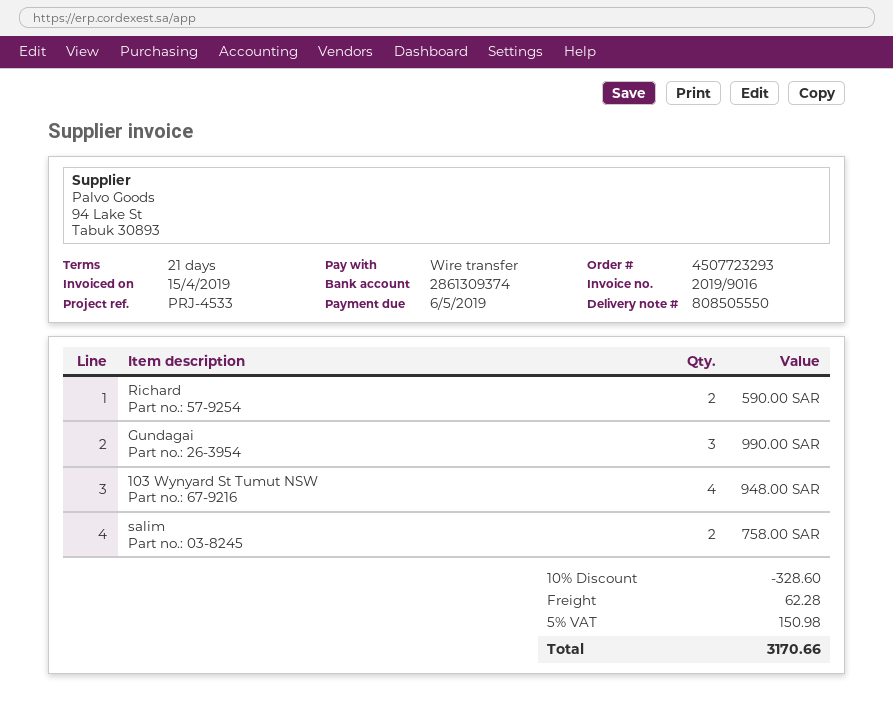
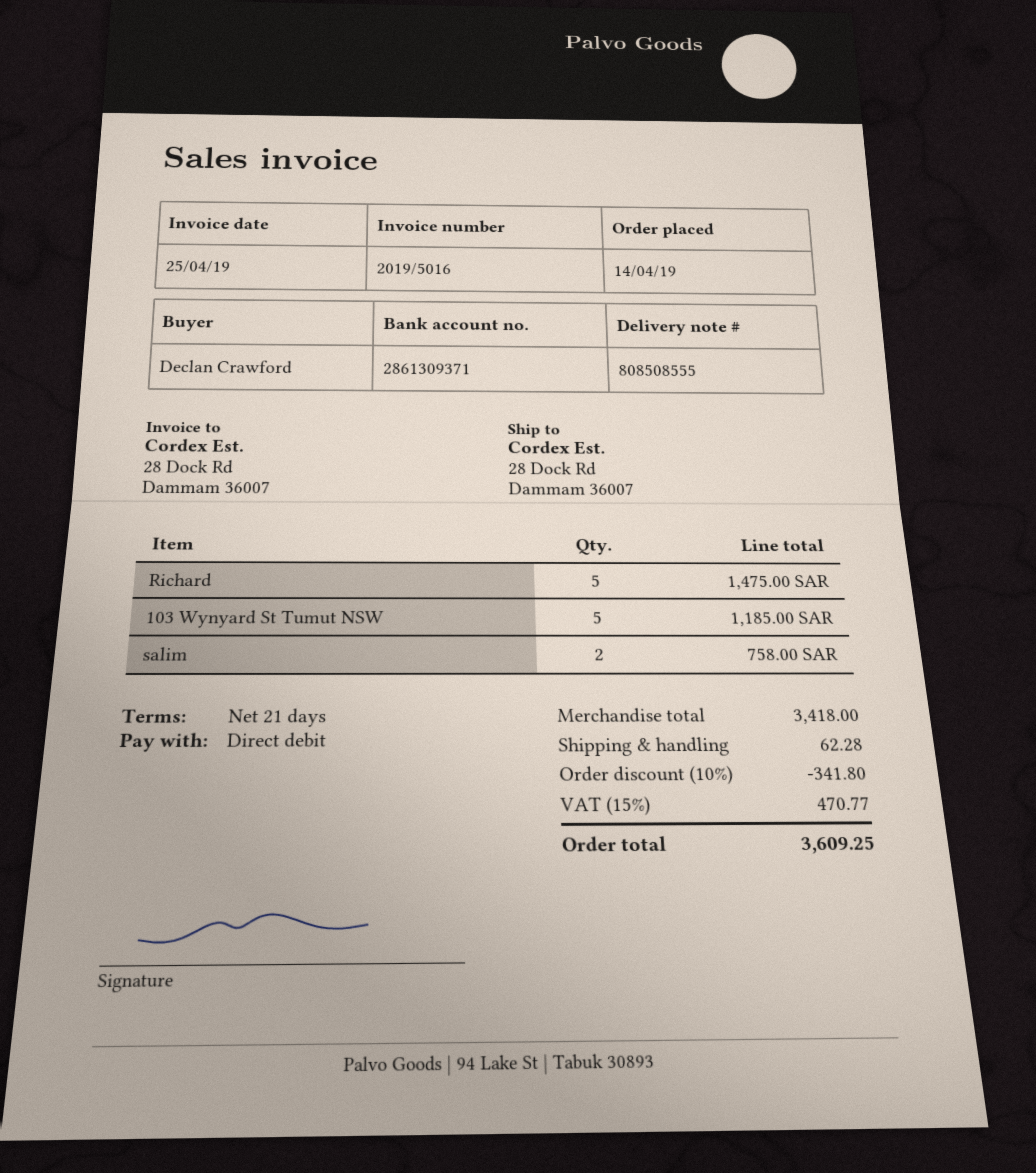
delivery note number: 808505550 -> 808508555
invoice number: 2019/9016 -> 2019/5016
invoice date: 2019-04-15 -> 2019-04-25
payment method: bank transfer -> direct debit
bank account: 2861309374 -> 2861309371
Richard: 2 for 590.00 -> 5 for 1475.00
Gundagai: 3 for 990.00 -> none
103 Wynyard St Tumut NSW: 4 for 948.00 -> 5 for 1185.00
discount: 10% = 328.60 -> 10% = 341.80
tax: 5% = 150.98 -> 15% = 470.77
total: 3170.66 -> 3609.25

